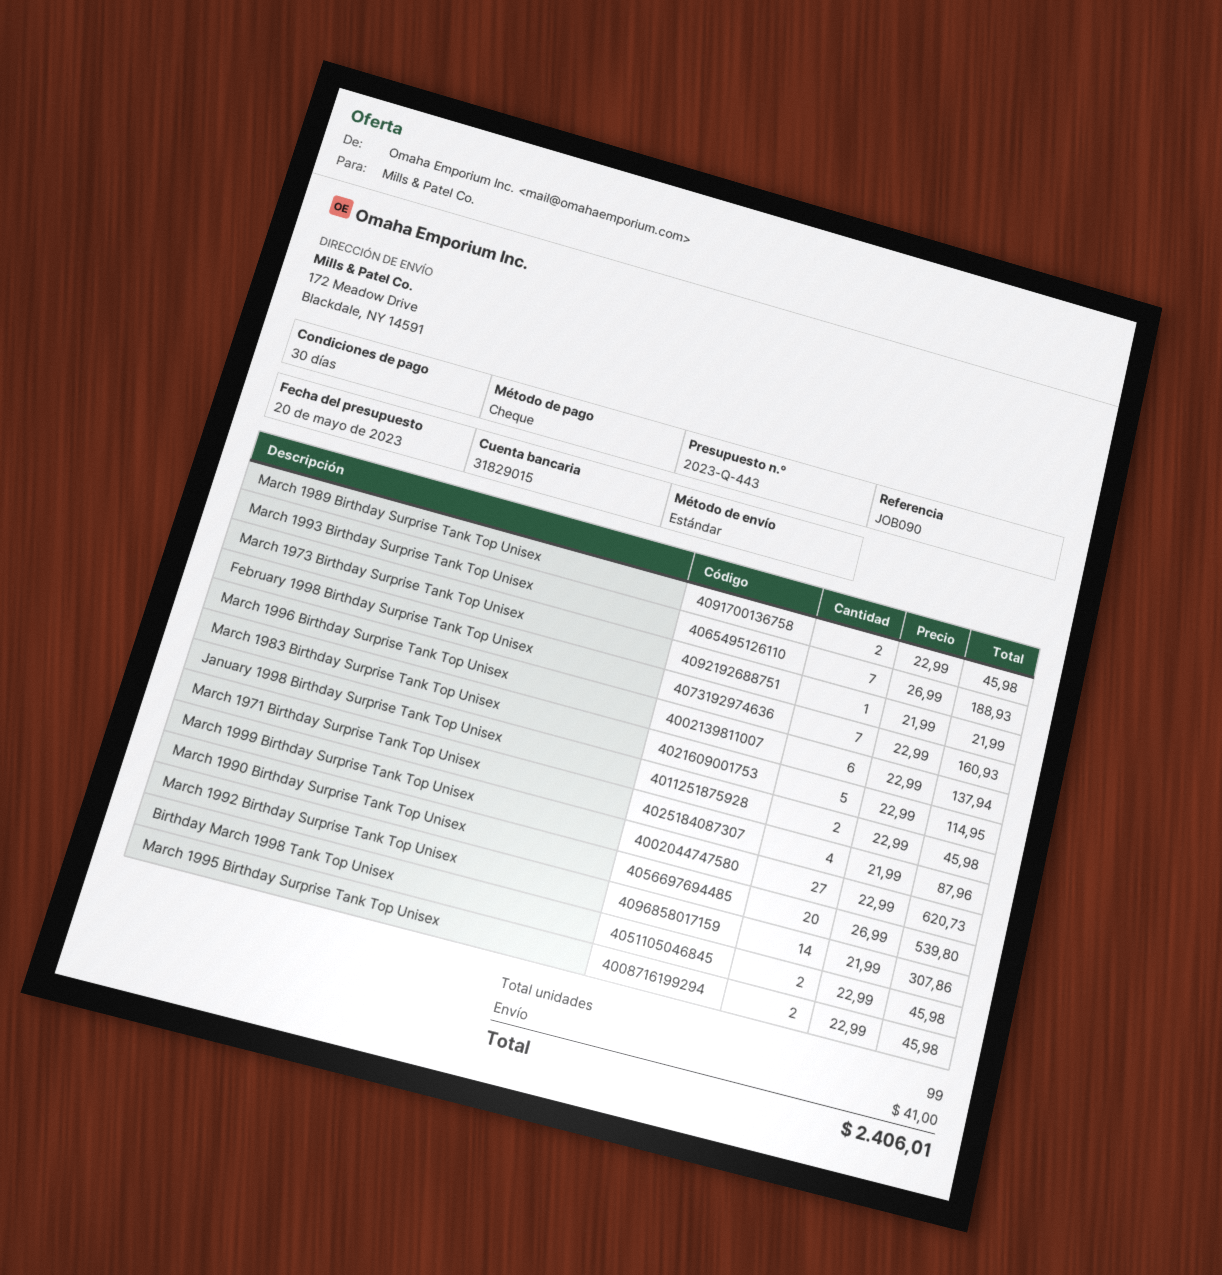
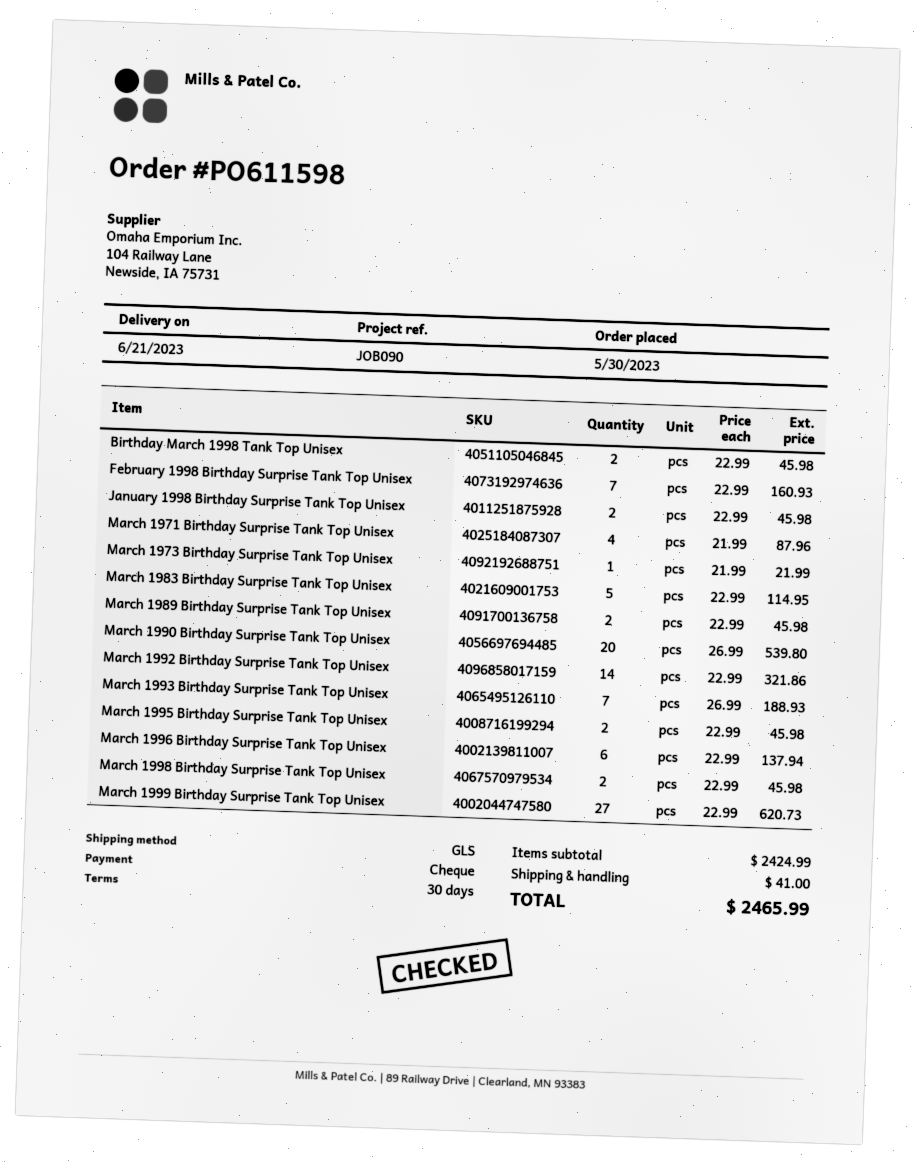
shipping method: standard -> GLS
March 1992 Birthday Surprise Tank Top Unisex: 14 x 21.99 = 307.86 -> 14 x 22.99 = 321.86
March 1998 Birthday Surprise Tank Top Unisex: none -> 2 x 22.99 = 45.98
total: 2406.01 -> 2465.99

